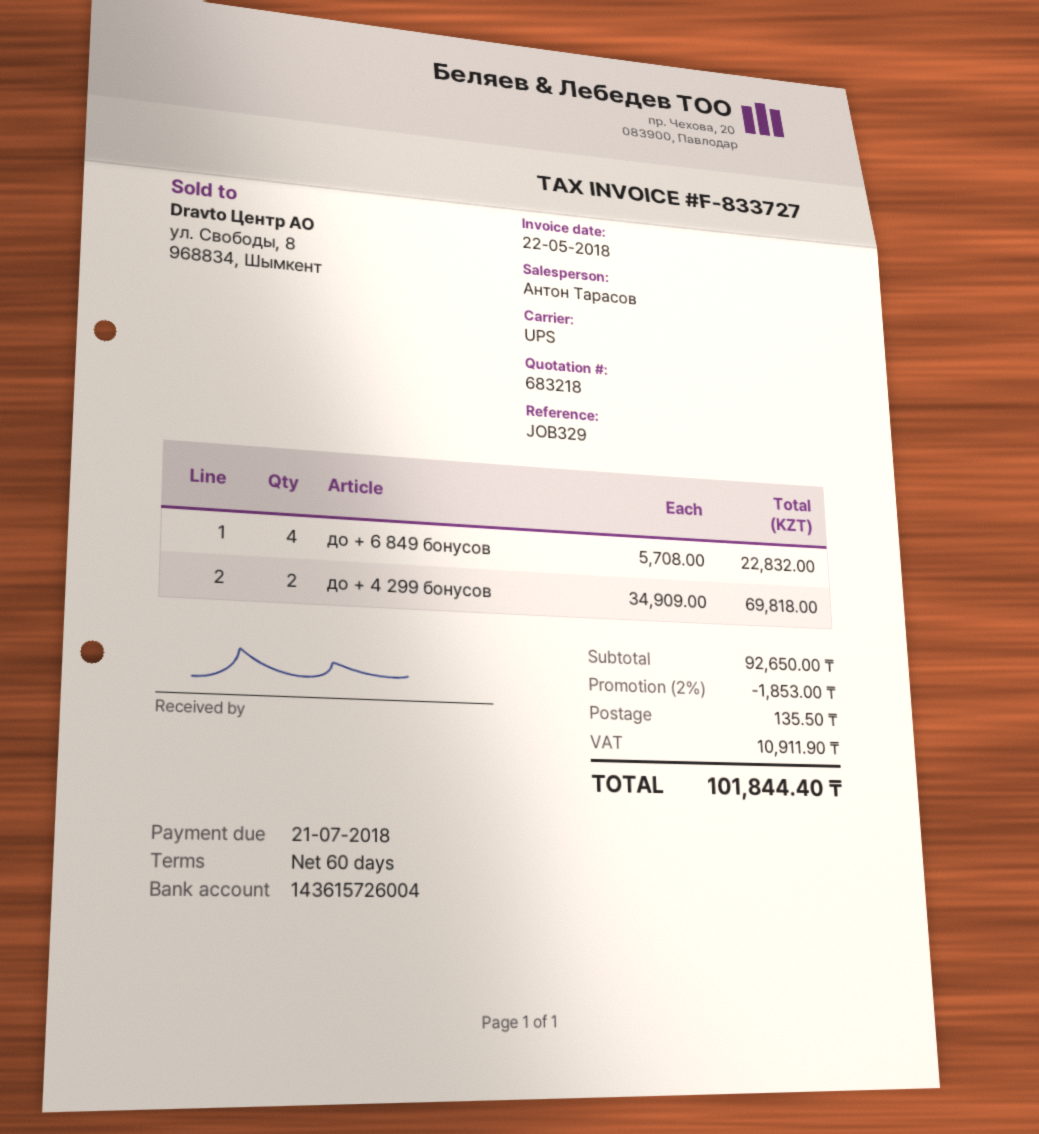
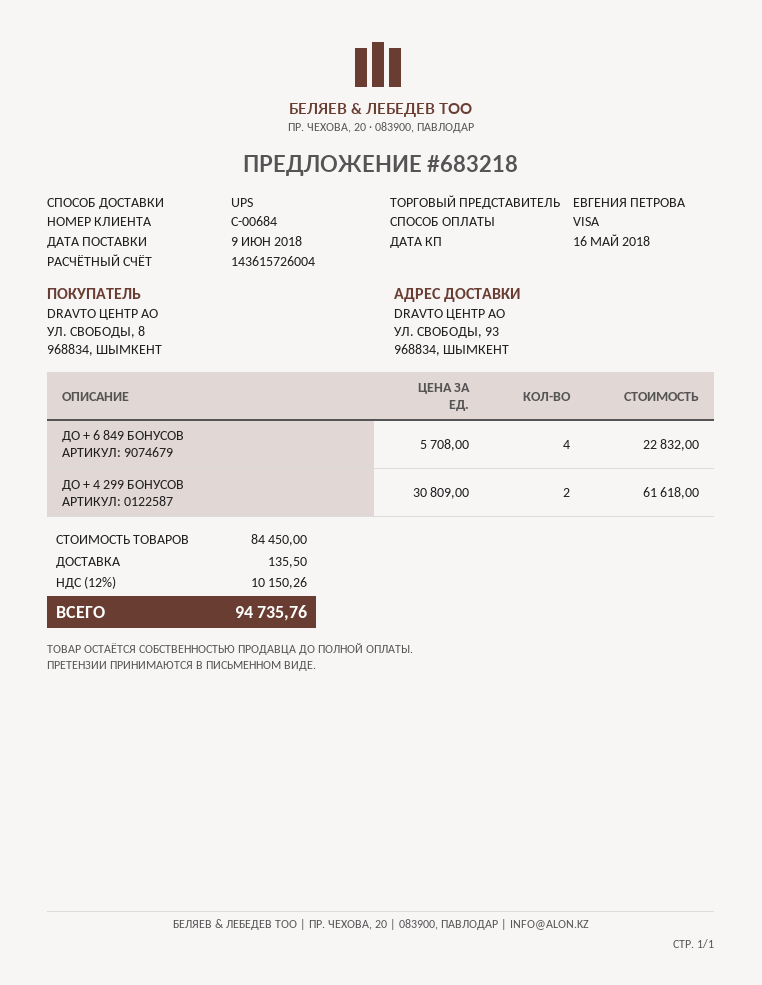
sales rep: Антон Тарасов -> ЕВГЕНИЯ ПЕТРОВА
до + 4 299 бонусов: 2 x 34909.00 = 69818.00 -> 2 x 30809.00 = 61618.00
subtotal: 92650.00 -> 84450.00
discount: 2% = 1853.00 -> none
tax: 10911.90 -> 10150.26
total: 101844.40 -> 94735.76

